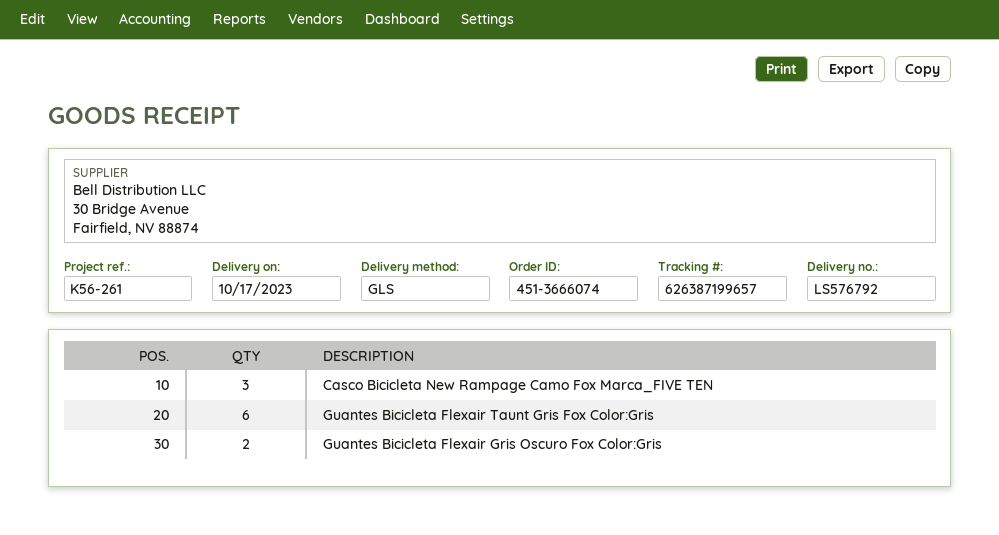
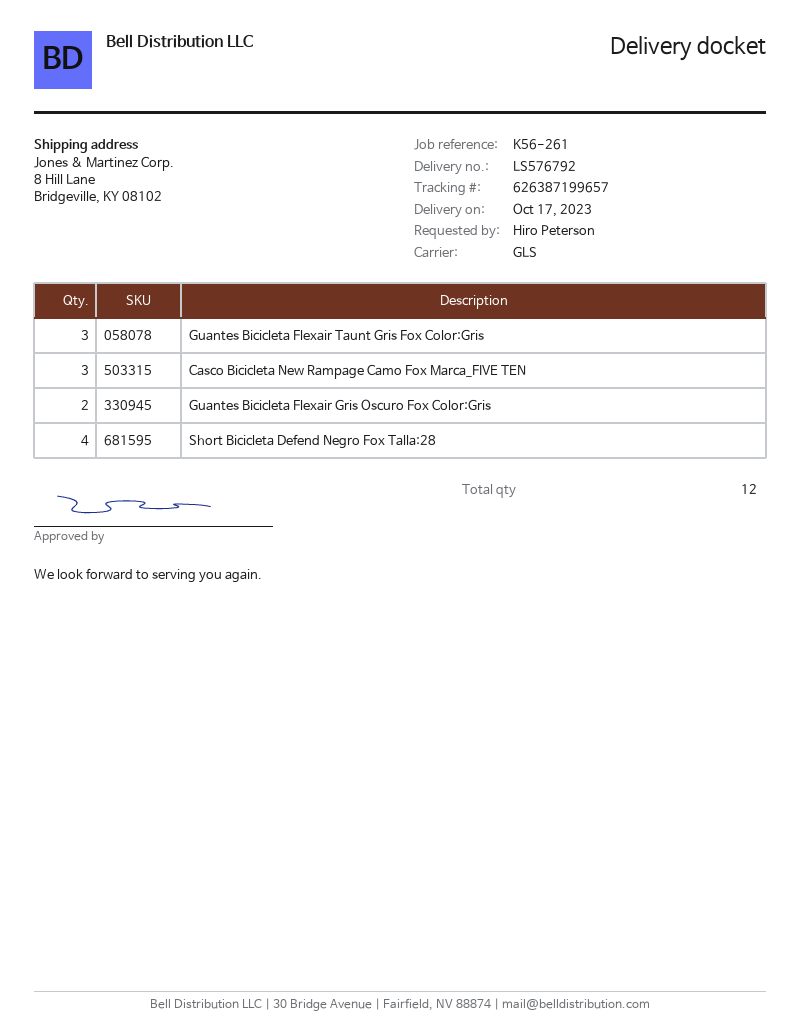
Guantes Bicicleta Flexair Taunt Gris Fox Color:Gris: 6 -> 3
Short Bicicleta Defend Negro Fox Talla:28: none -> 4

